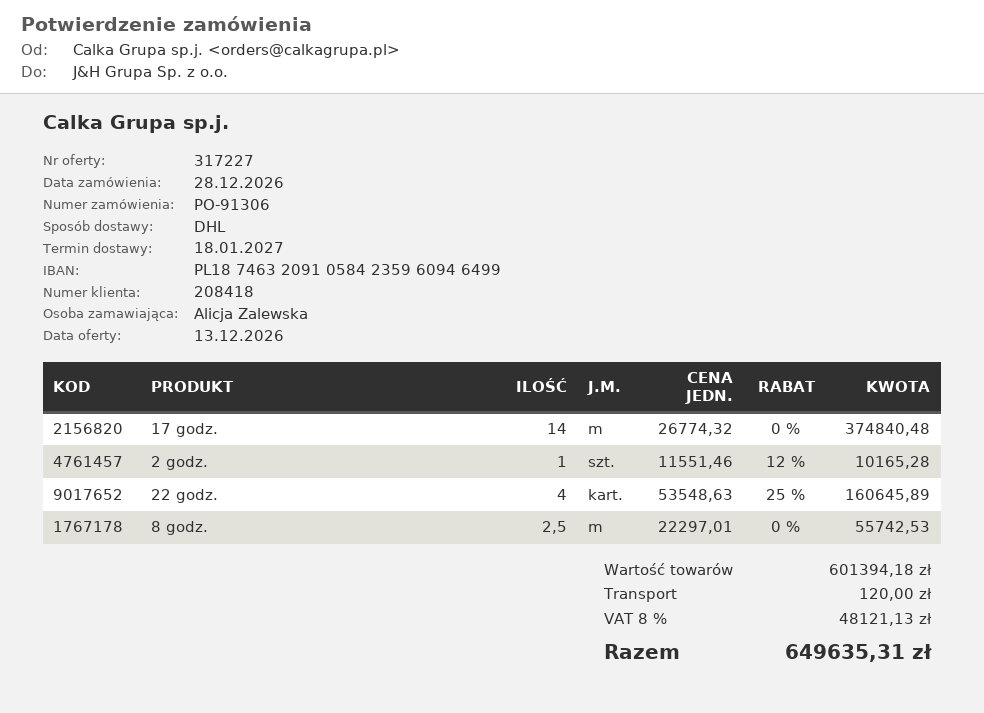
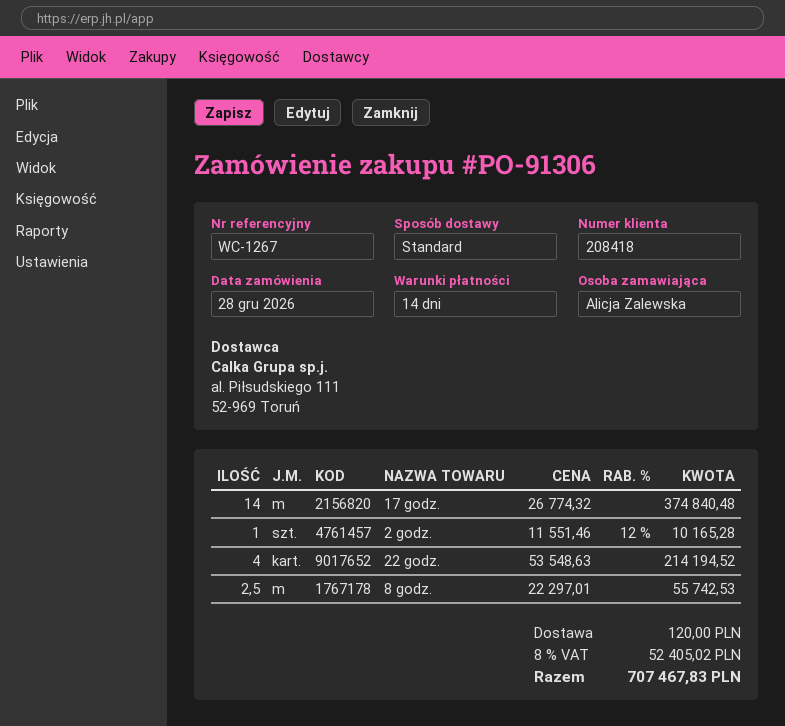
shipping method: DHL -> standard
22 godz.: 4 x 53548.63 - 25% = 160645.89 -> 4 x 53548.63 = 214194.52
tax: 8% = 48121.13 -> 8% = 52405.02
total: 649635.31 -> 707467.83

